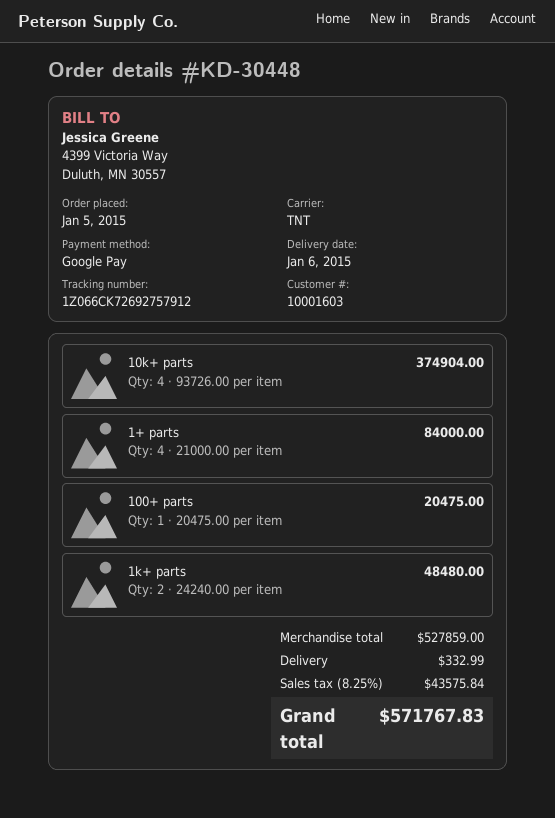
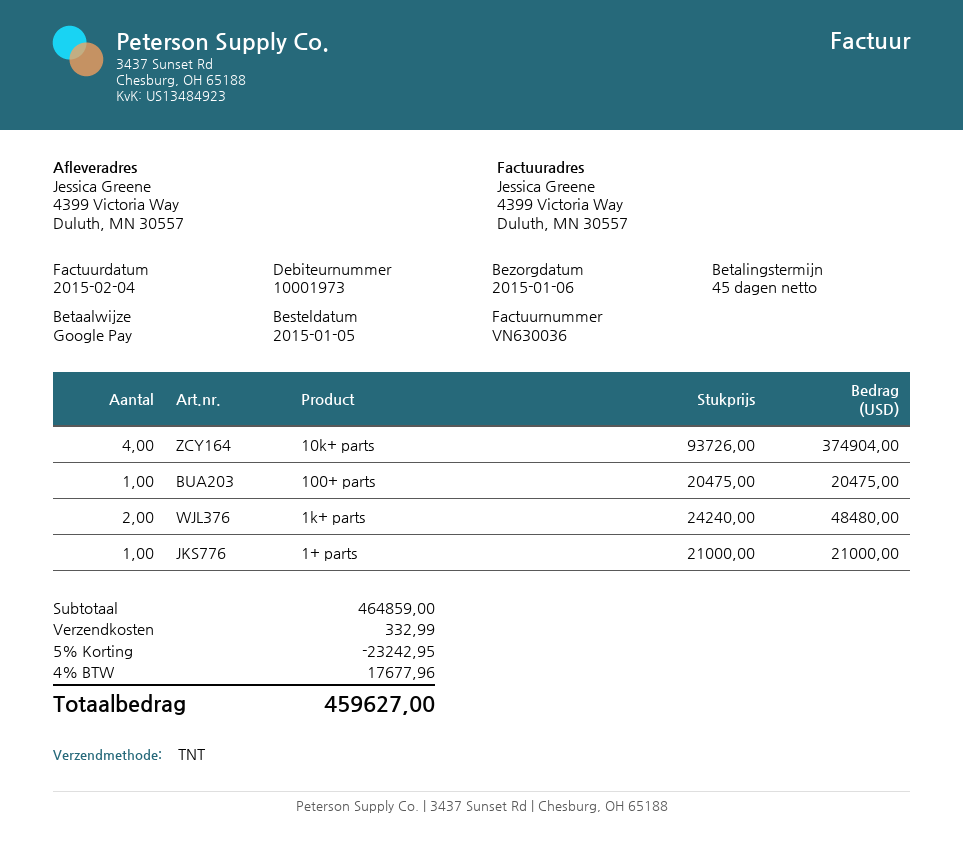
customer number: 10001603 -> 10001973
1+ parts: 4 x 21000.00 = 84000.00 -> 1 x 21000.00 = 21000.00
subtotal: 527859.00 -> 464859.00
discount: none -> 5% = 23242.95
tax: 8.25% = 43575.84 -> 4% = 17677.96
total: 571767.83 -> 459627.00

